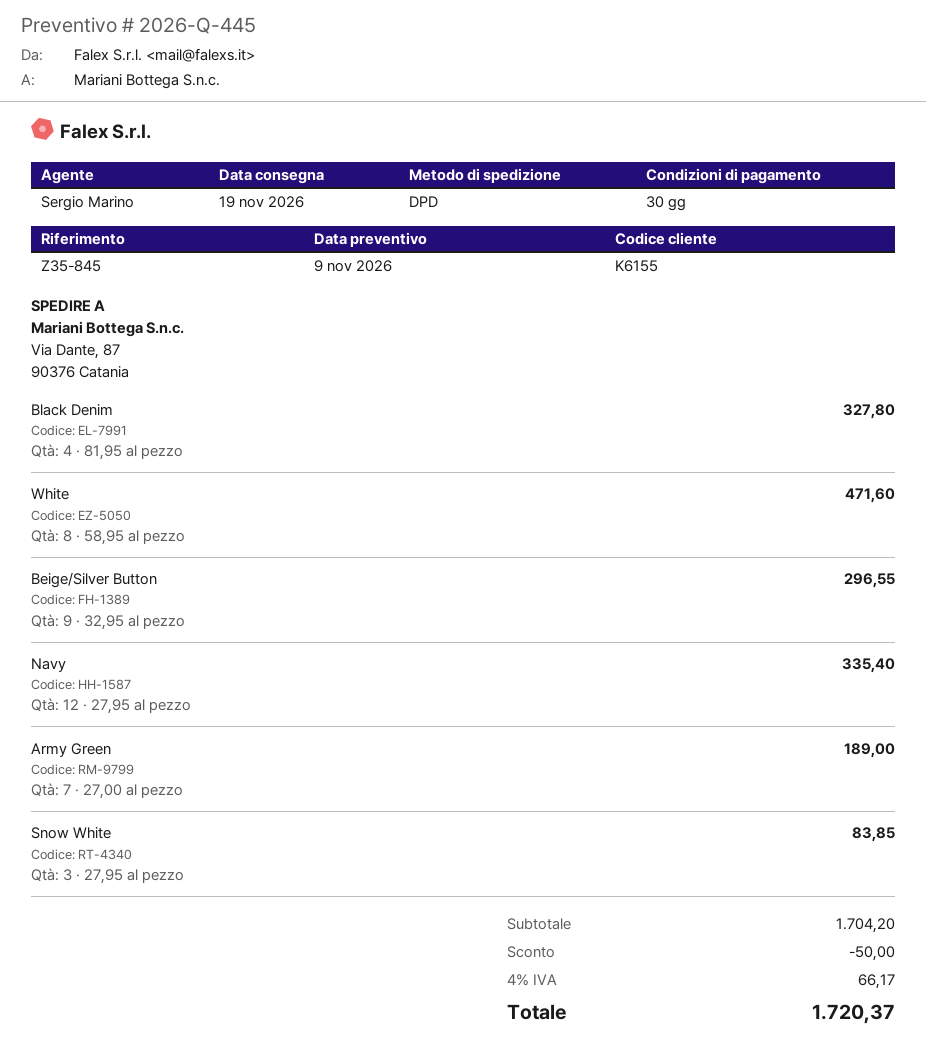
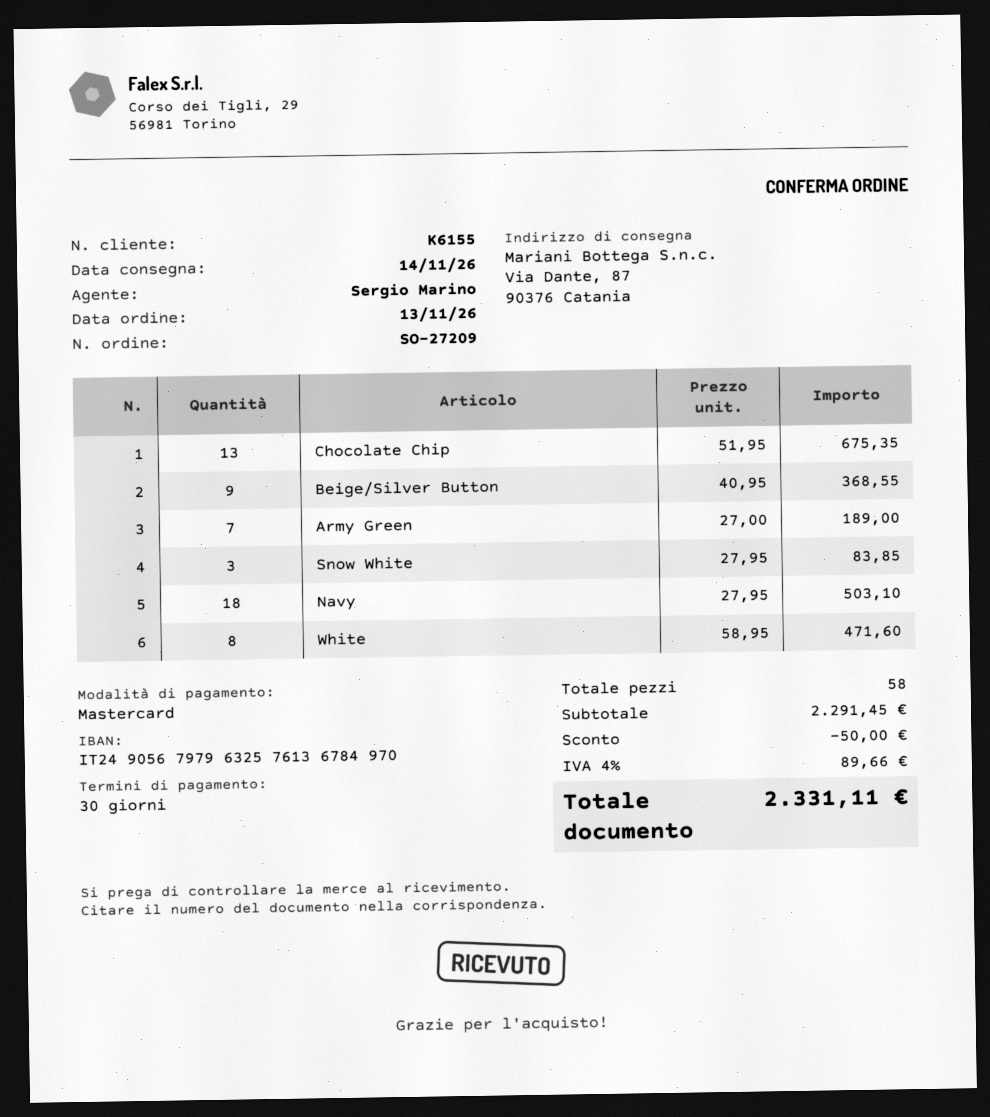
delivery date: 2026-11-19 -> 2026-11-14
Black Denim: 4 x 81.95 = 327.80 -> none
Beige/Silver Button: 9 x 32.95 = 296.55 -> 9 x 40.95 = 368.55
Navy: 12 x 27.95 = 335.40 -> 18 x 27.95 = 503.10
Chocolate Chip: none -> 13 x 51.95 = 675.35
subtotal: 1704.20 -> 2291.45
tax: 4% = 66.17 -> 4% = 89.66
total: 1720.37 -> 2331.11

